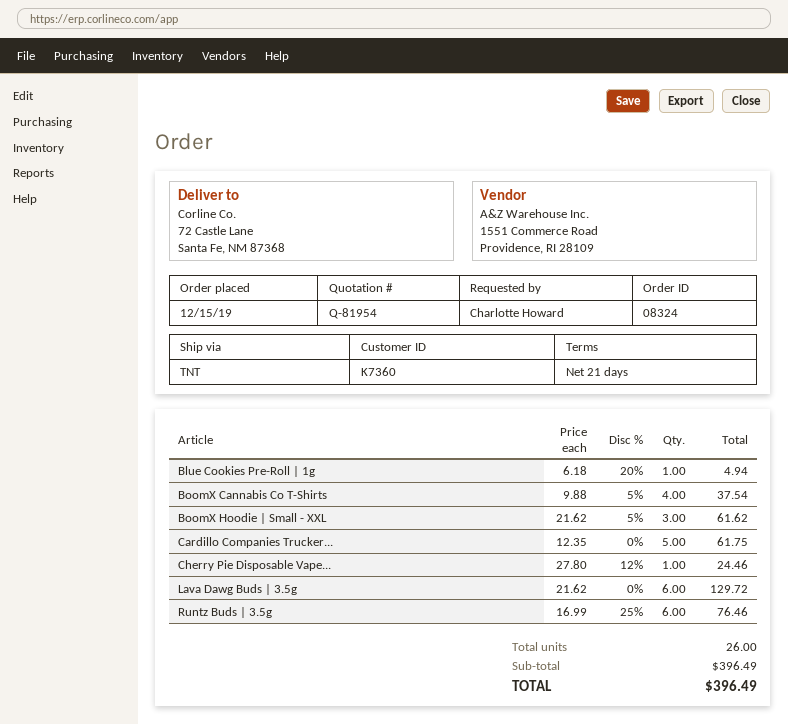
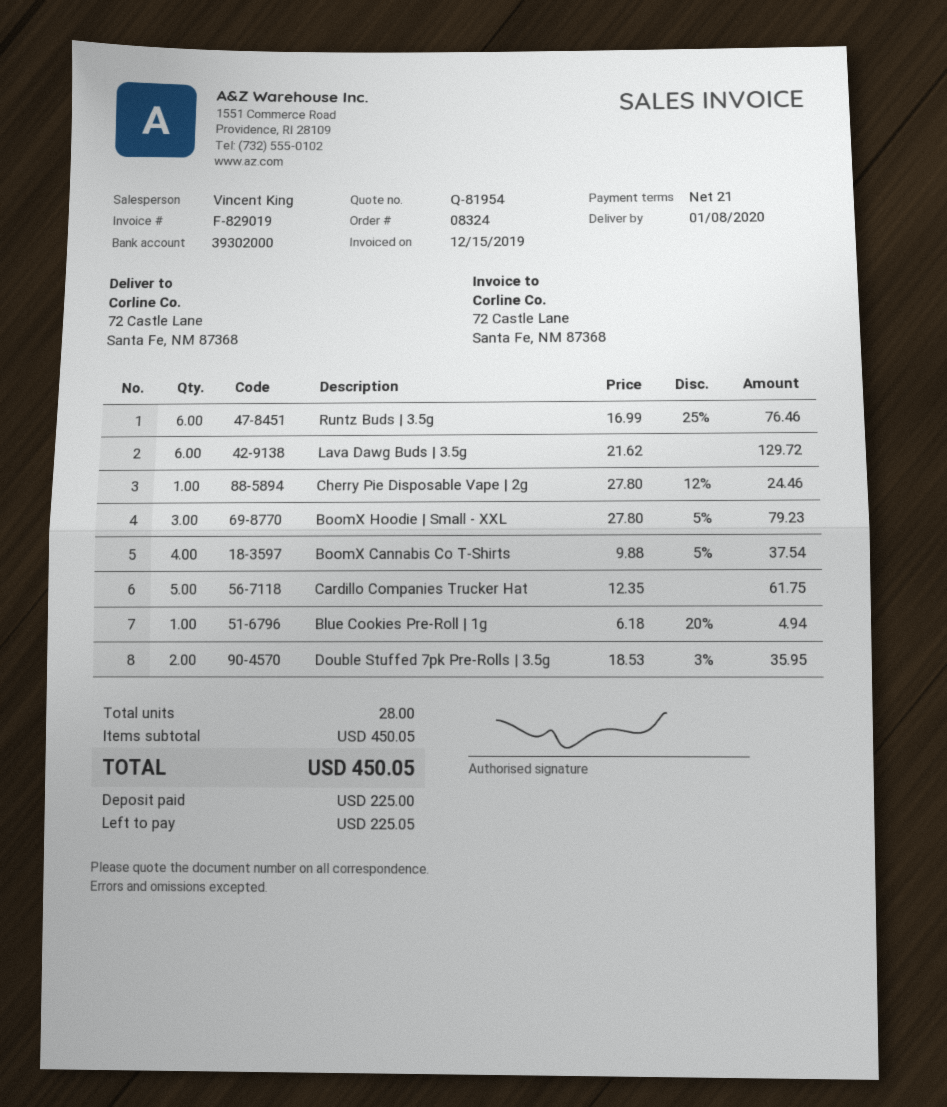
BoomX Hoodie | Small - XXL: 3 x 21.62 - 5% = 61.62 -> 3 x 27.80 - 5% = 79.23
Double Stuffed 7pk Pre-Rolls | 3.5g: none -> 2 x 18.53 - 3% = 35.95
total quantity: 26 -> 28
subtotal: 396.49 -> 450.05
total: 396.49 -> 450.05

